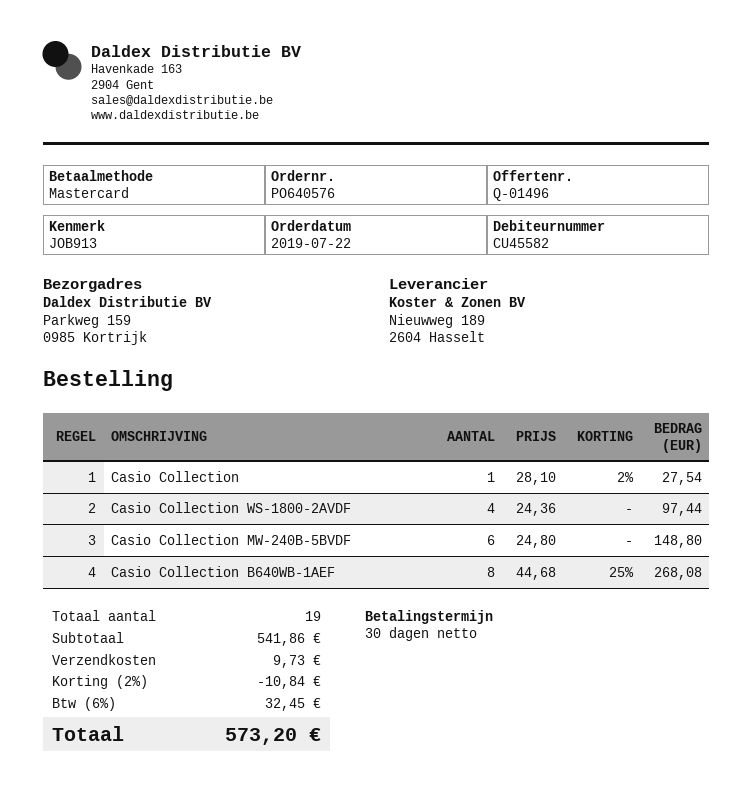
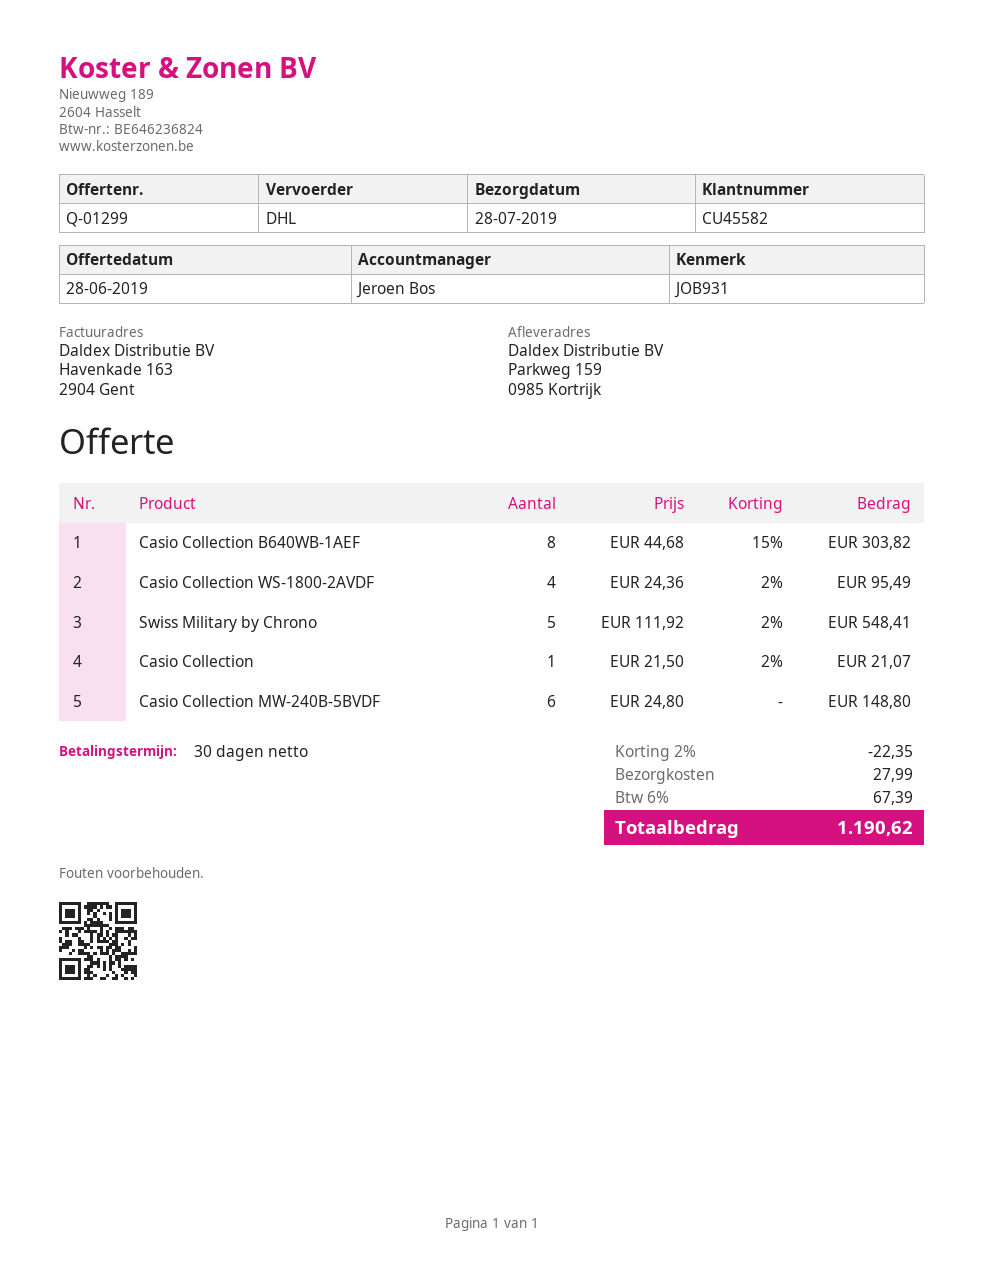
quote number: Q-01496 -> Q-01299
reference: JOB913 -> JOB931
Casio Collection: 1 x 28.10 - 2% = 27.54 -> 1 x 21.50 - 2% = 21.07
Casio Collection WS-1800-2AVDF: 4 x 24.36 = 97.44 -> 4 x 24.36 - 2% = 95.49
Casio Collection B640WB-1AEF: 8 x 44.68 - 25% = 268.08 -> 8 x 44.68 - 15% = 303.82
Swiss Military by Chrono: none -> 5 x 111.92 - 2% = 548.41
discount: 2% = 10.84 -> 2% = 22.35
shipping: 9.73 -> 27.99
tax: 6% = 32.45 -> 6% = 67.39
total: 573.20 -> 1190.62

